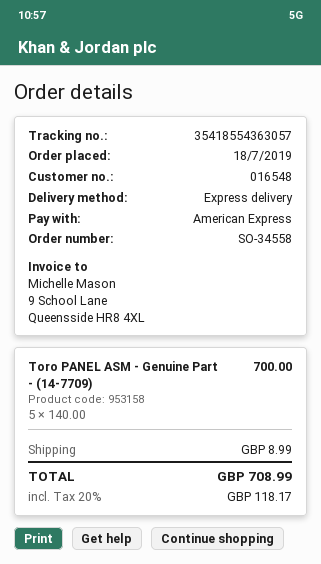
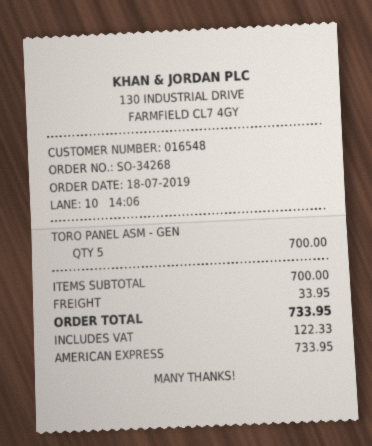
order number: SO-34558 -> SO-34268
shipping: 8.99 -> 33.95
tax: 118.17 -> 122.33
total: 708.99 -> 733.95

